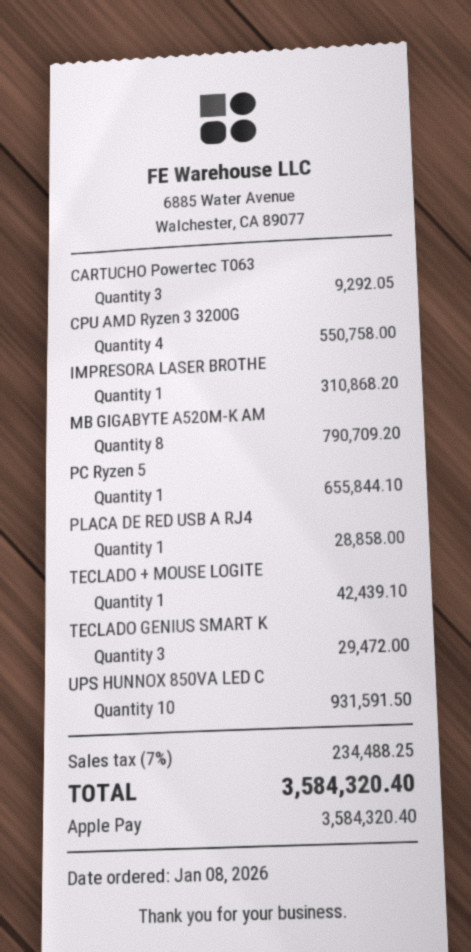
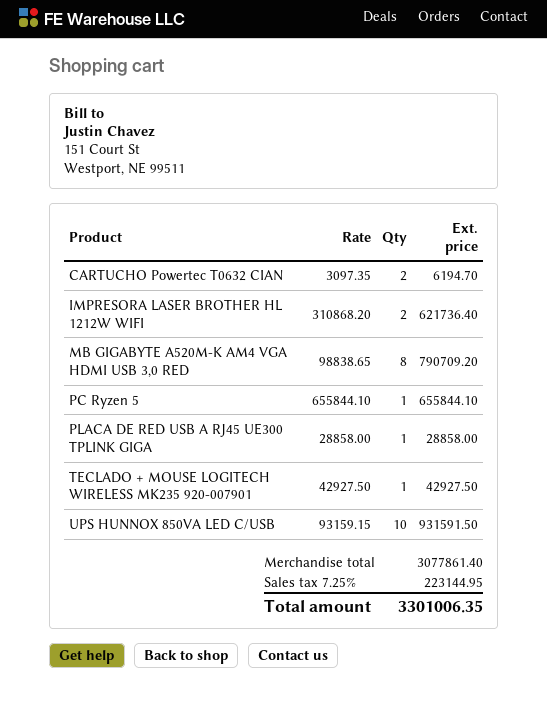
CARTUCHO Powertec T063: 3 for 9292.05 -> 2 for 6194.70
CPU AMD Ryzen 3 3200G: 4 for 550758.00 -> none
IMPRESORA LASER BROTHE: 1 for 310868.20 -> 2 for 621736.40
TECLADO + MOUSE LOGITE: 1 for 42439.10 -> 1 for 42927.50
TECLADO GENIUS SMART K: 3 for 29472.00 -> none
tax: 7% = 234488.25 -> 7.25% = 223144.95
total: 3584320.40 -> 3301006.35

